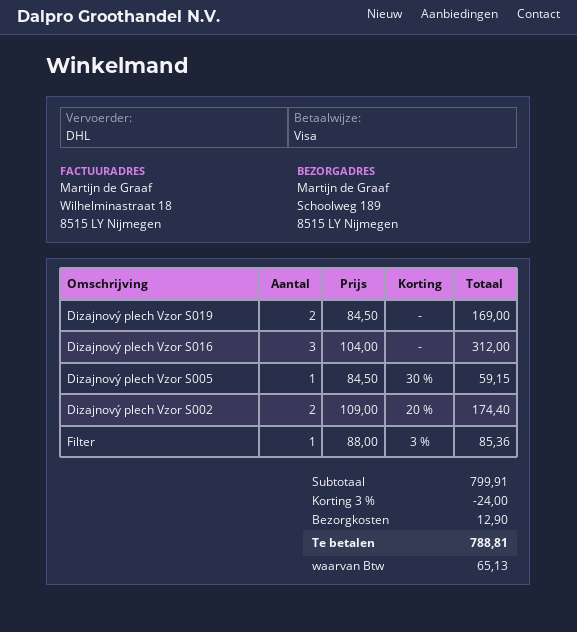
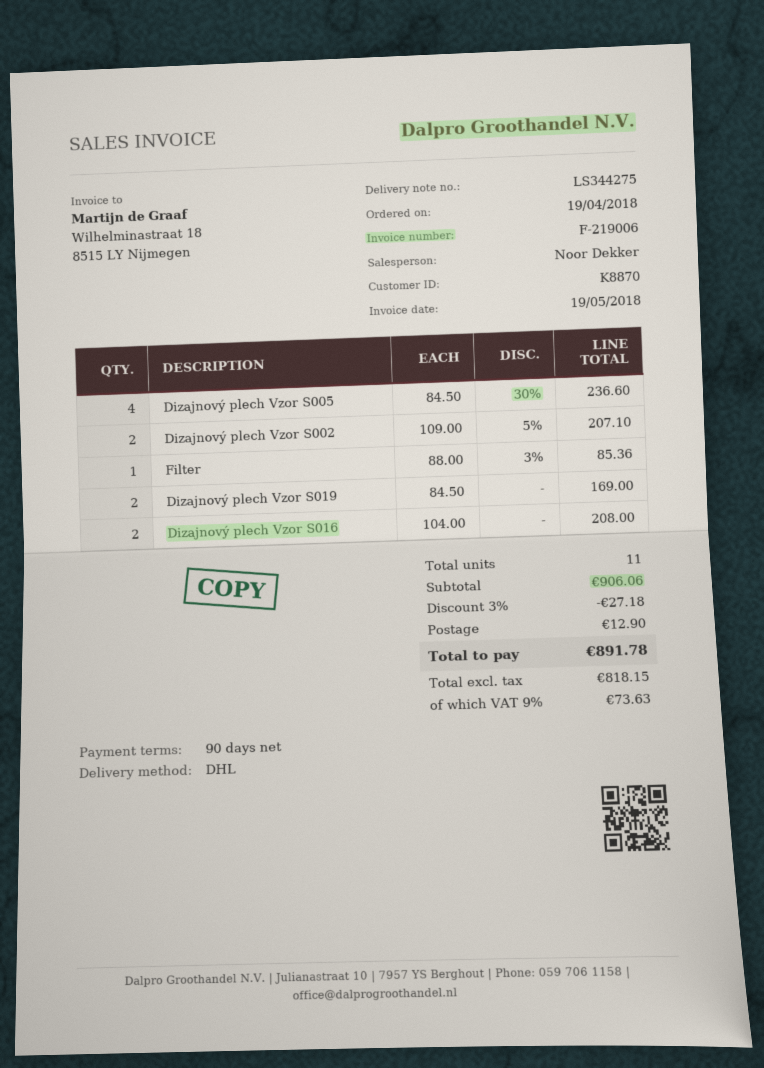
Dizajnový plech Vzor S016: 3 x 104.00 = 312.00 -> 2 x 104.00 = 208.00
Dizajnový plech Vzor S005: 1 x 84.50 - 30% = 59.15 -> 4 x 84.50 - 30% = 236.60
Dizajnový plech Vzor S002: 2 x 109.00 - 20% = 174.40 -> 2 x 109.00 - 5% = 207.10
subtotal: 799.91 -> 906.06
discount: 3% = 24.00 -> 3% = 27.18
tax: 65.13 -> 73.63
total: 788.81 -> 891.78

